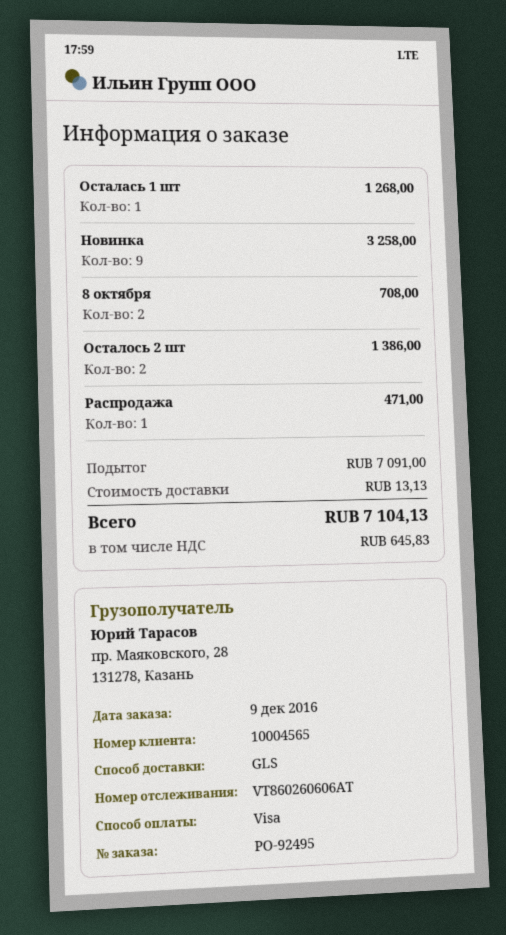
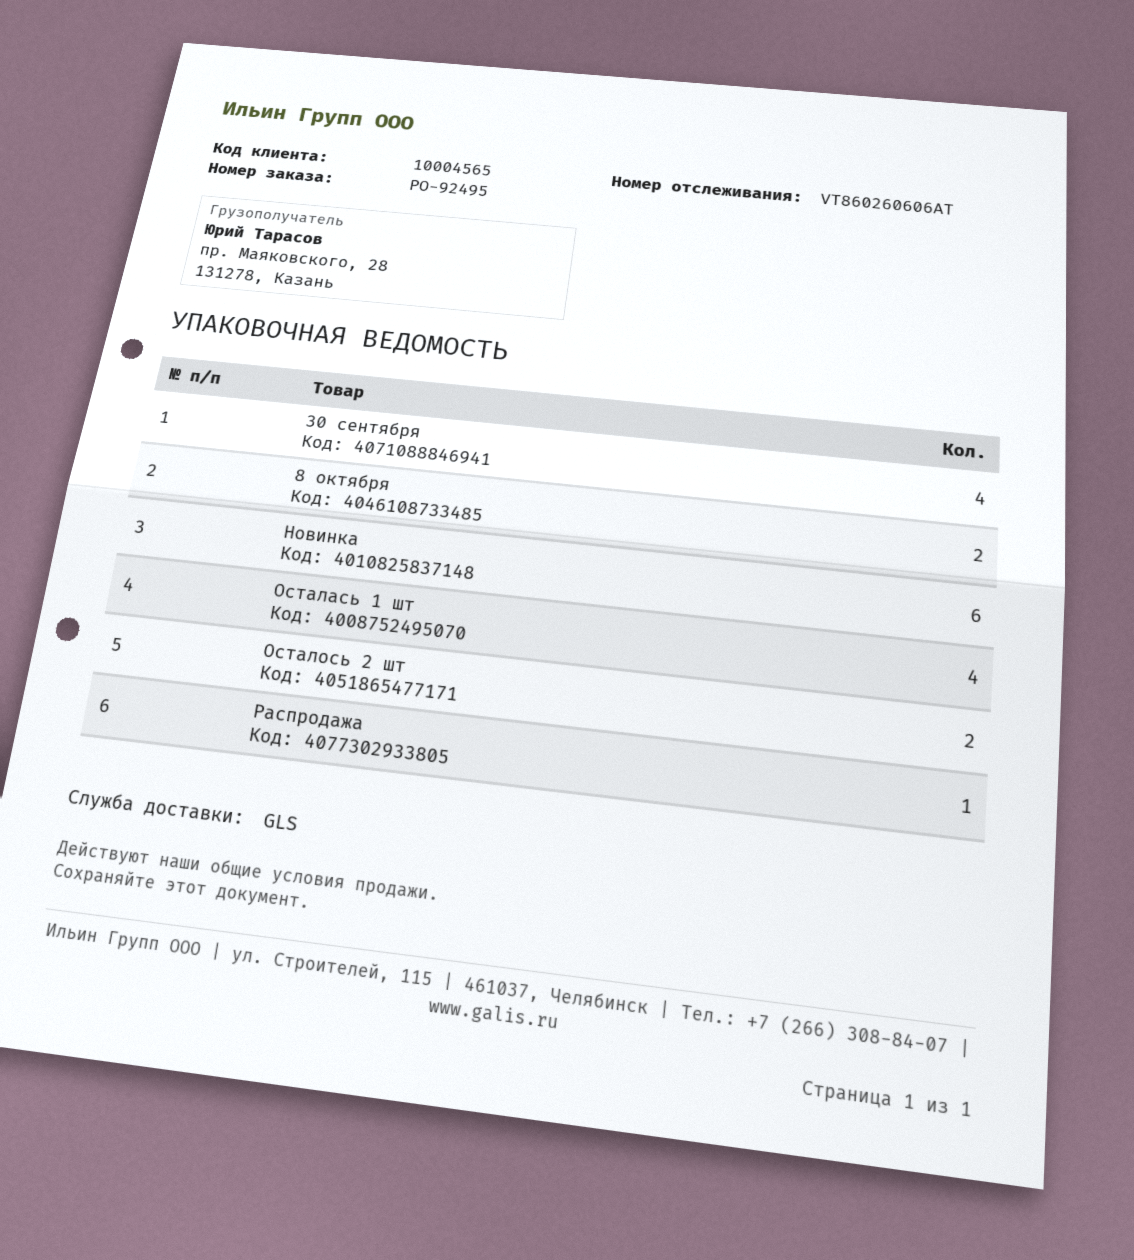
Осталась 1 шт: 1 -> 4
Новинка: 9 -> 6
30 сентября: none -> 4

